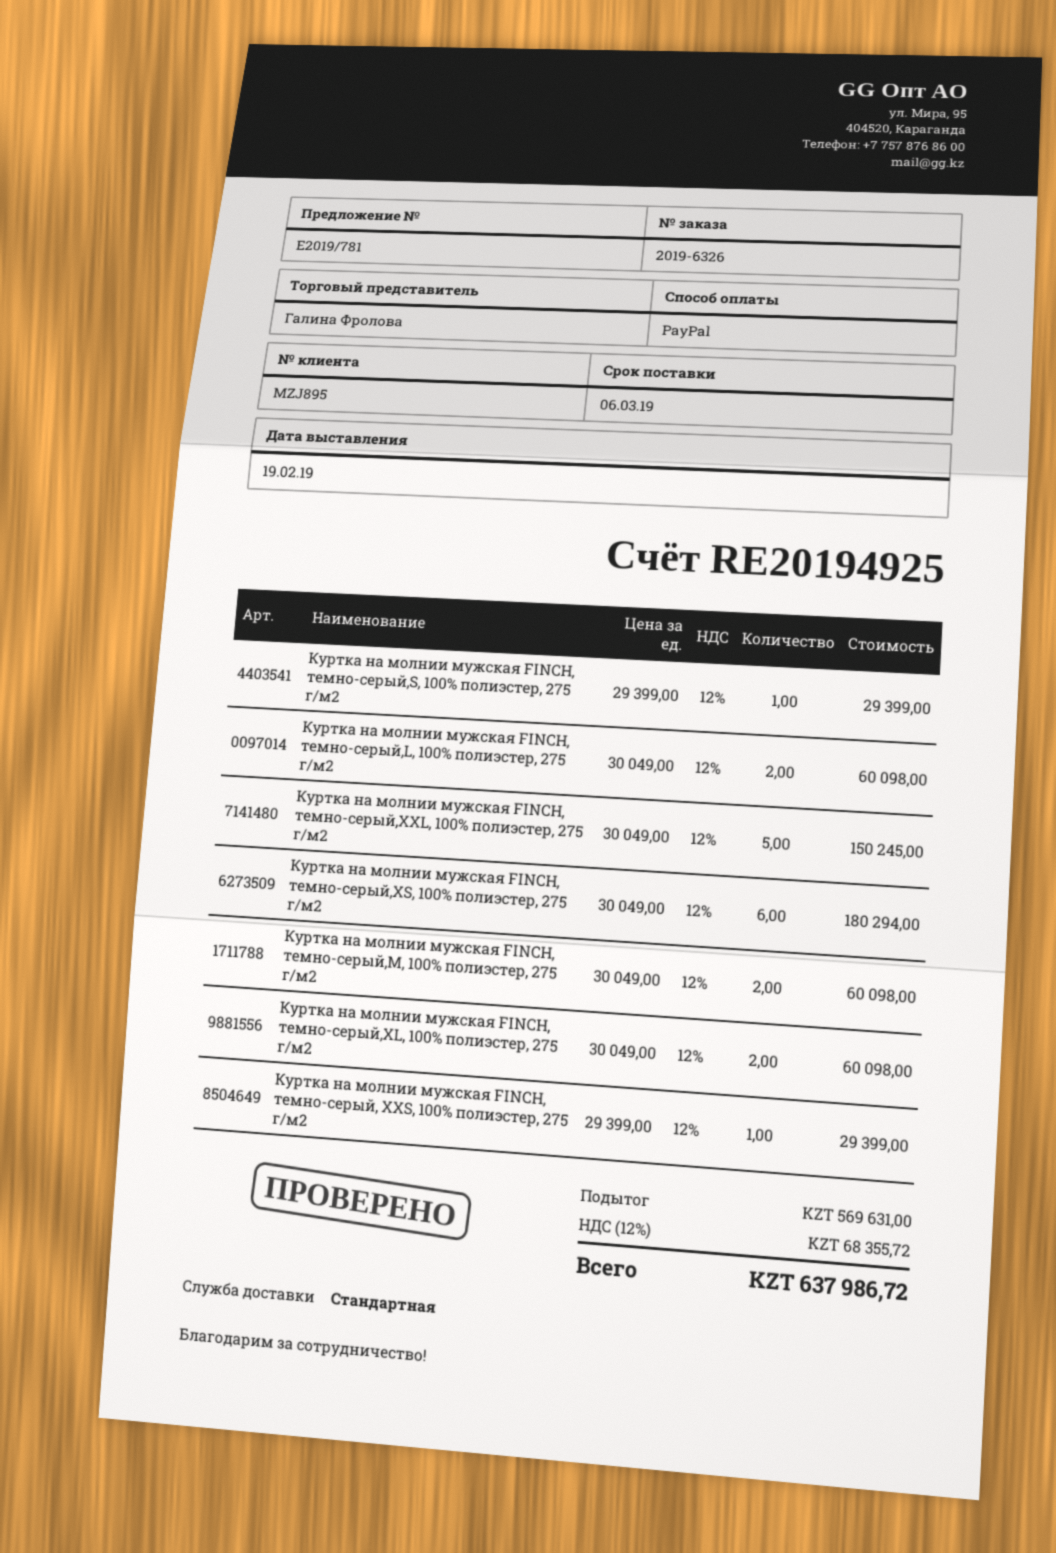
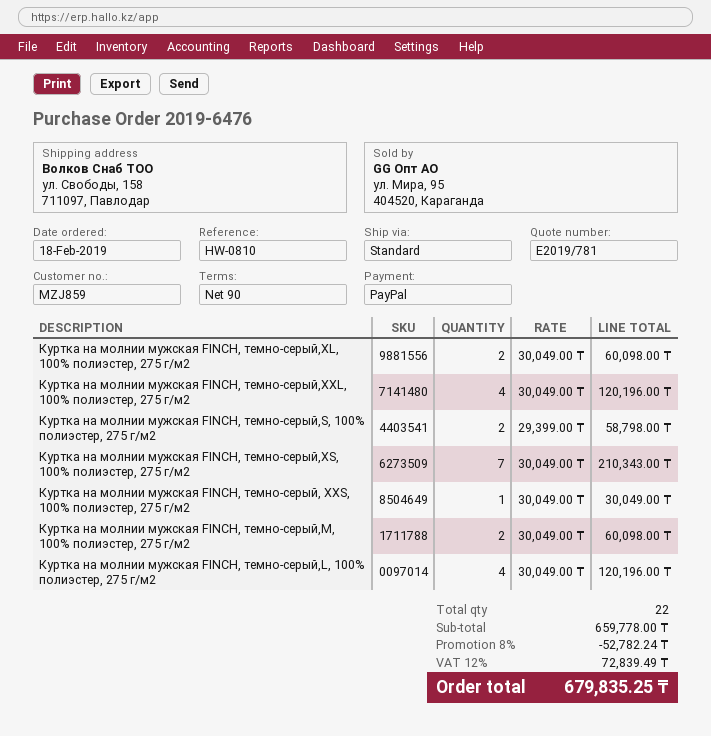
order number: 2019-6326 -> 2019-6476
customer number: MZJ895 -> MZJ859
Куртка на молнии мужская FINCH, темно-серый,S, 100% полиэстер, 275 г/м2: 1 x 29399.00 = 29399.00 -> 2 x 29399.00 = 58798.00
Куртка на молнии мужская FINCH, темно-серый,L, 100% полиэстер, 275 г/м2: 2 x 30049.00 = 60098.00 -> 4 x 30049.00 = 120196.00
Куртка на молнии мужская FINCH, темно-серый,XXL, 100% полиэстер, 275 г/м2: 5 x 30049.00 = 150245.00 -> 4 x 30049.00 = 120196.00
Куртка на молнии мужская FINCH, темно-серый,XS, 100% полиэстер, 275 г/м2: 6 x 30049.00 = 180294.00 -> 7 x 30049.00 = 210343.00
Куртка на молнии мужская FINCH, темно-серый, XXS, 100% полиэстер, 275 г/м2: 1 x 29399.00 = 29399.00 -> 1 x 30049.00 = 30049.00
subtotal: 569631.00 -> 659778.00
discount: none -> 8% = 52782.24
tax: 12% = 68355.72 -> 12% = 72839.49
total: 637986.72 -> 679835.25

